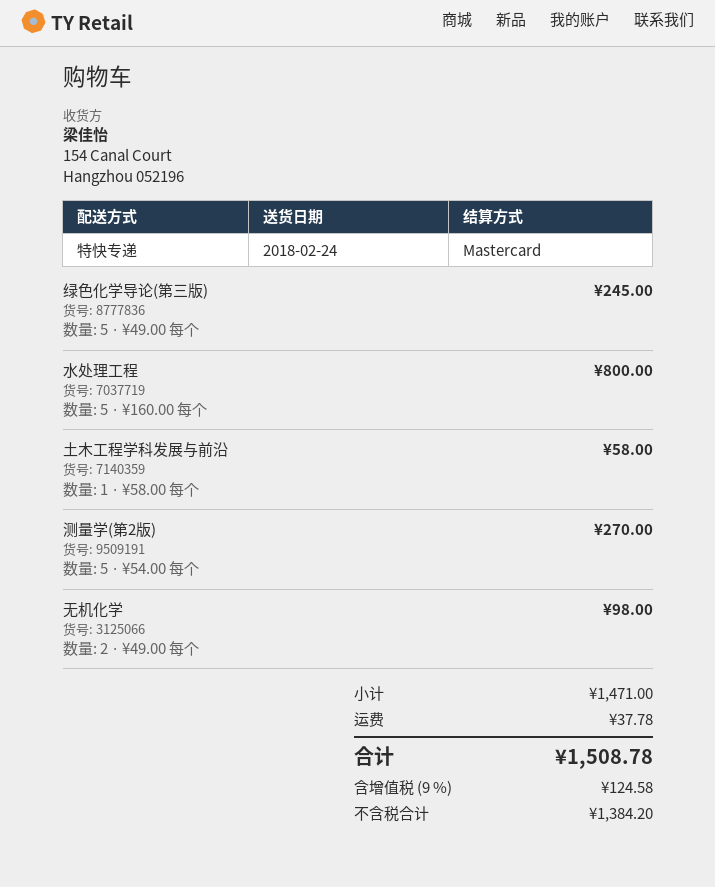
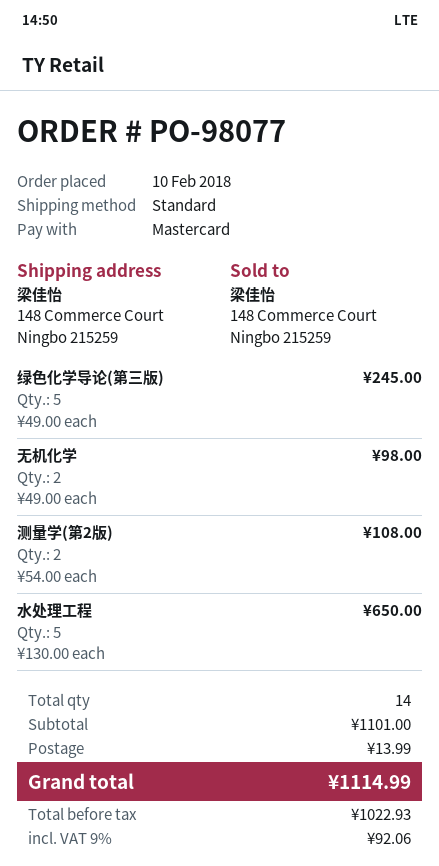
shipping method: express -> standard
ship to: 154 Canal Court, Hangzhou 052196 -> 148 Commerce Court, Ningbo 215259
水处理工程: 5 x 160.00 = 800.00 -> 5 x 130.00 = 650.00
土木工程学科发展与前沿: 1 x 58.00 = 58.00 -> none
测量学(第2版): 5 x 54.00 = 270.00 -> 2 x 54.00 = 108.00
subtotal: 1471.00 -> 1101.00
shipping: 37.78 -> 13.99
net: 1384.20 -> 1022.93
tax: 9% = 124.58 -> 9% = 92.06
total: 1508.78 -> 1114.99

